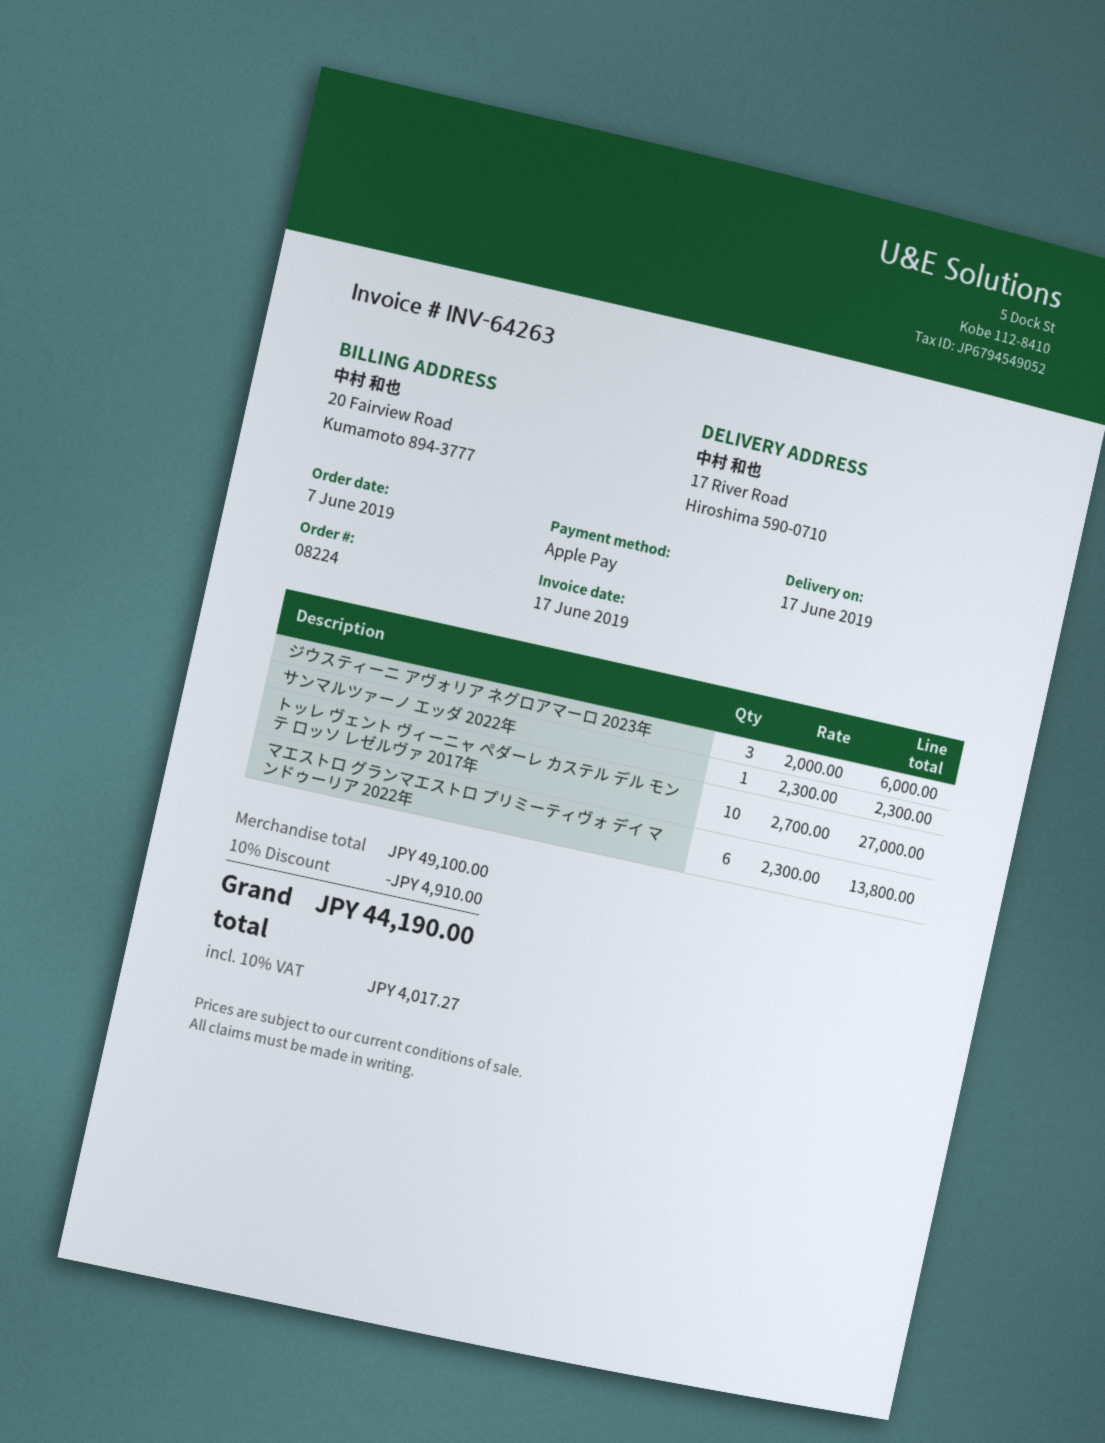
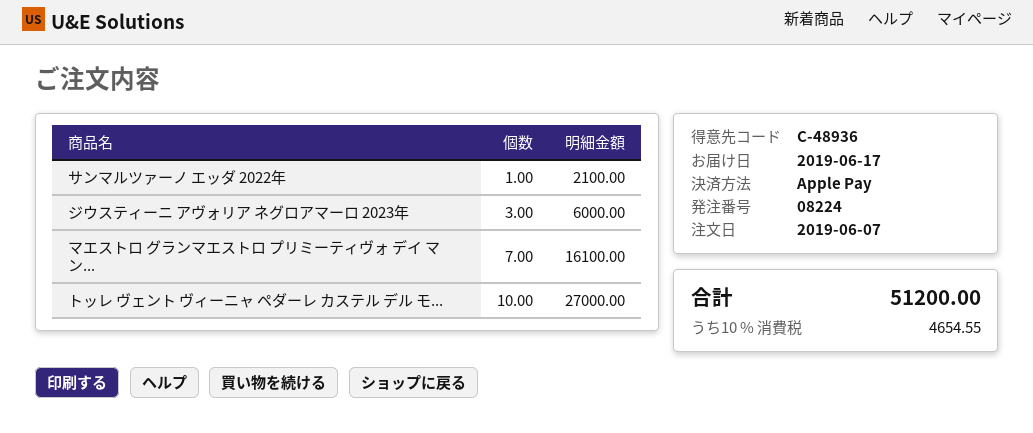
サンマルツァーノ エッダ 2022年: 1 for 2300.00 -> 1 for 2100.00
マエストロ グランマエストロ プリミーティヴォ デイ マンドゥーリア 2022年: 6 for 13800.00 -> 7 for 16100.00
discount: 10% = 4910.00 -> none
tax: 10% = 4017.27 -> 10% = 4654.55
total: 44190.00 -> 51200.00

